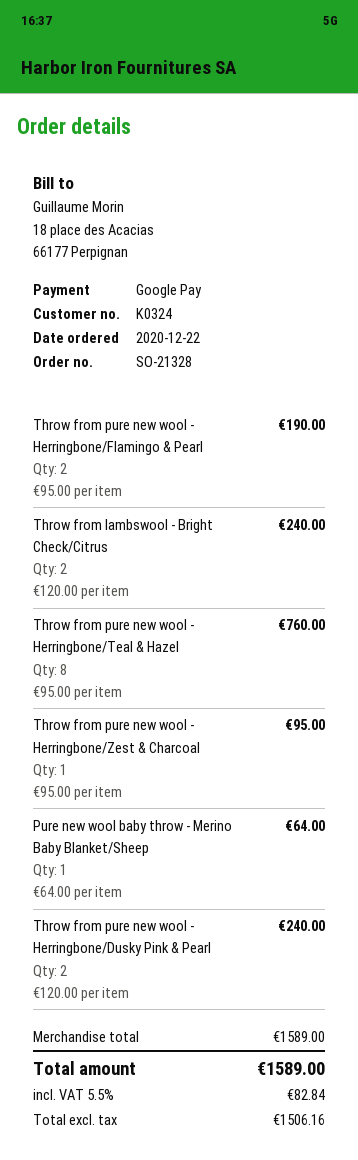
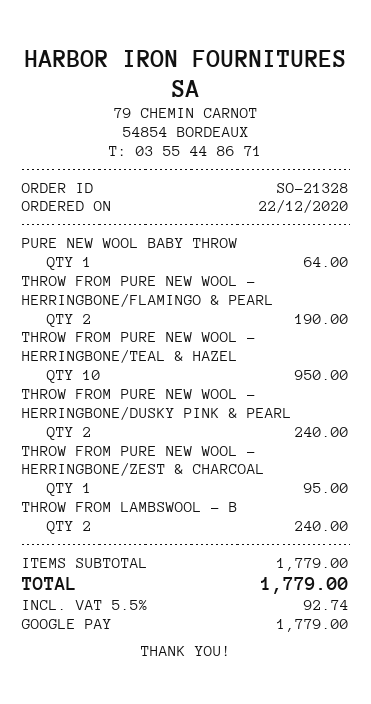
Throw from pure new wool - Herringbone/Teal & Hazel: 8 for 760.00 -> 10 for 950.00
subtotal: 1589.00 -> 1779.00
tax: 5.5% = 82.84 -> 5.5% = 92.74
total: 1589.00 -> 1779.00

